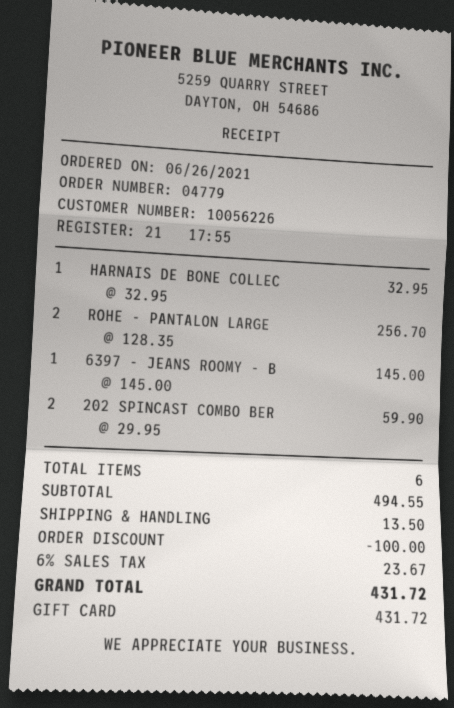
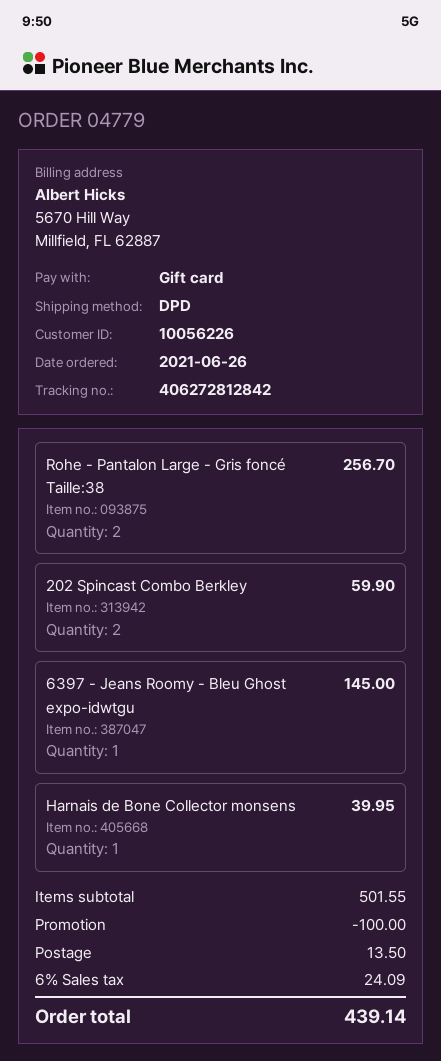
HARNAIS DE BONE COLLEC: 1 for 32.95 -> 1 for 39.95
subtotal: 494.55 -> 501.55
tax: 6% = 23.67 -> 6% = 24.09
total: 431.72 -> 439.14

